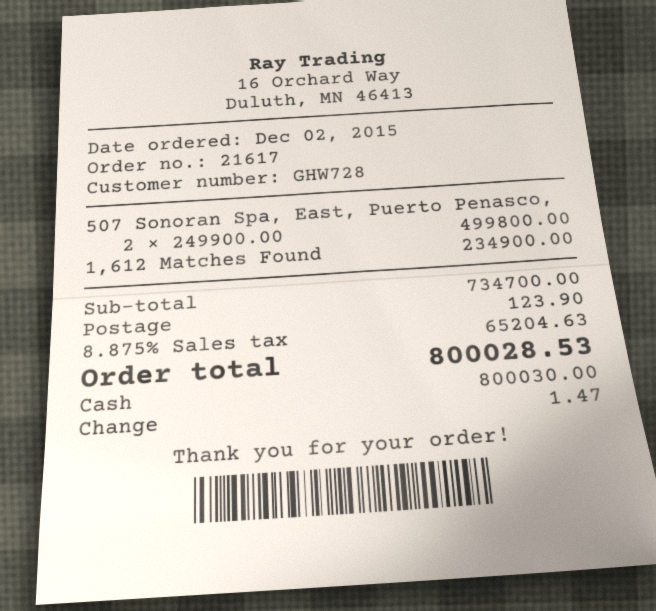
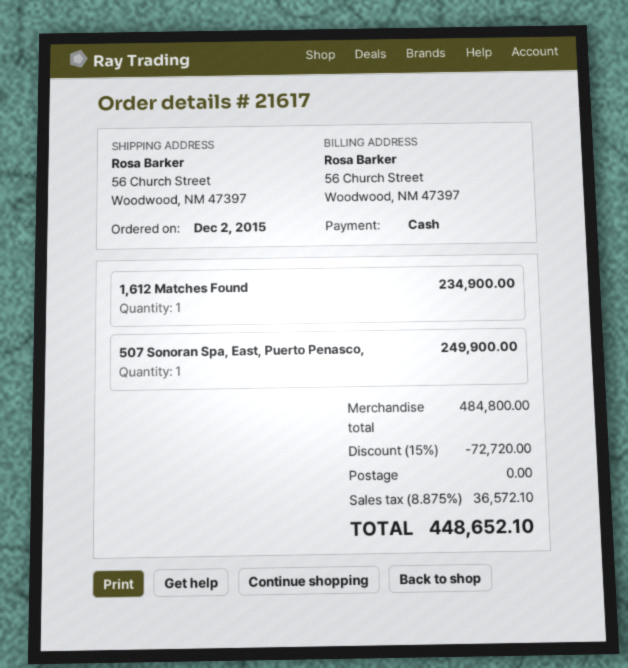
507 Sonoran Spa, East, Puerto Penasco,: 2 for 499800.00 -> 1 for 249900.00
subtotal: 734700.00 -> 484800.00
discount: none -> 15% = 72720.00
shipping: 123.90 -> 0.00
tax: 8.875% = 65204.63 -> 8.875% = 36572.10
total: 800028.53 -> 448652.10

